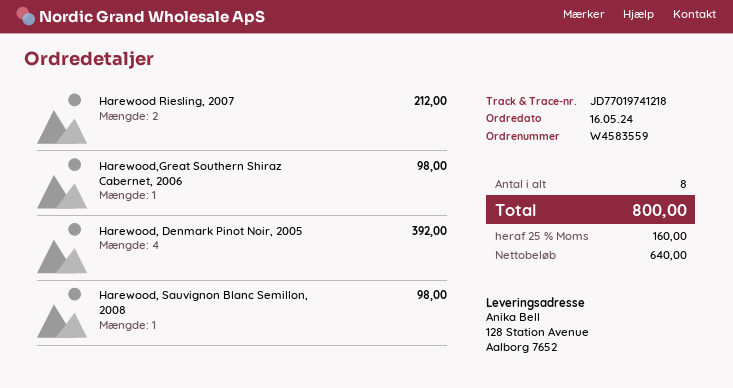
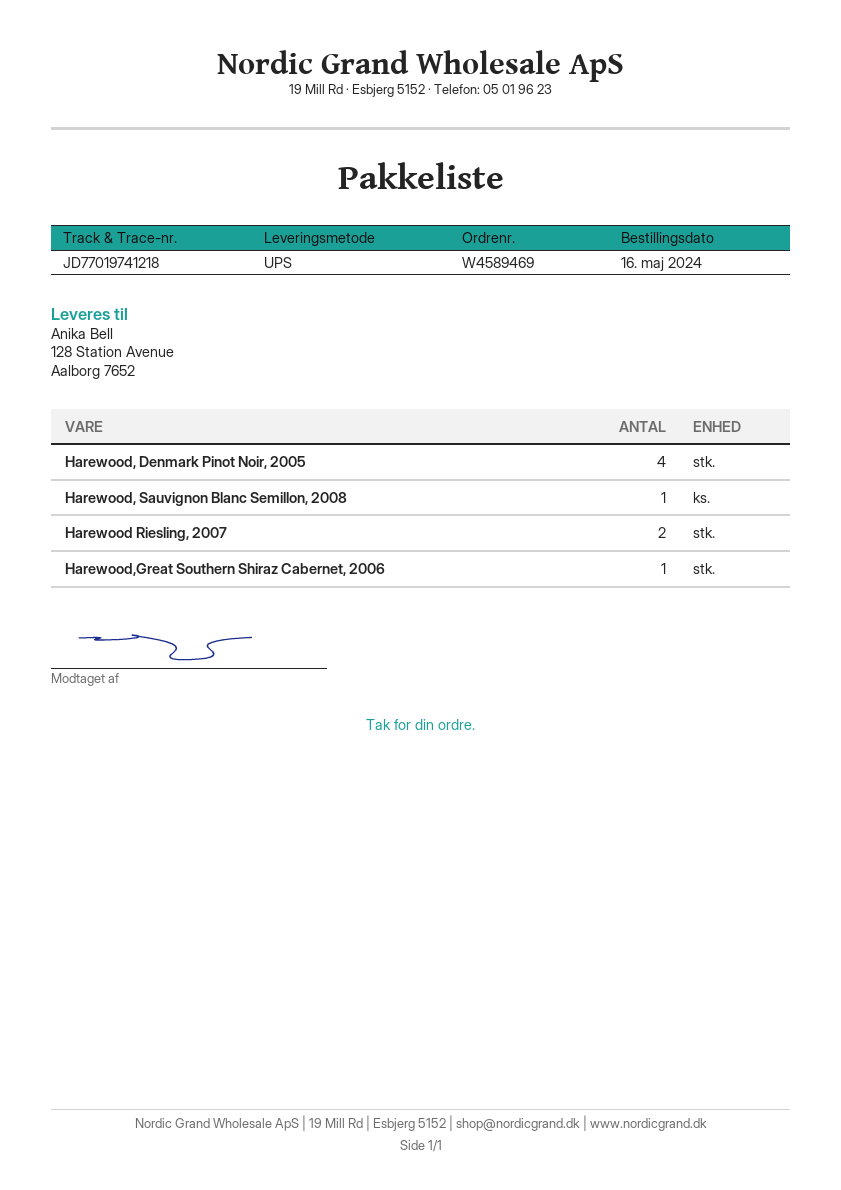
order number: W4583559 -> W4589469

